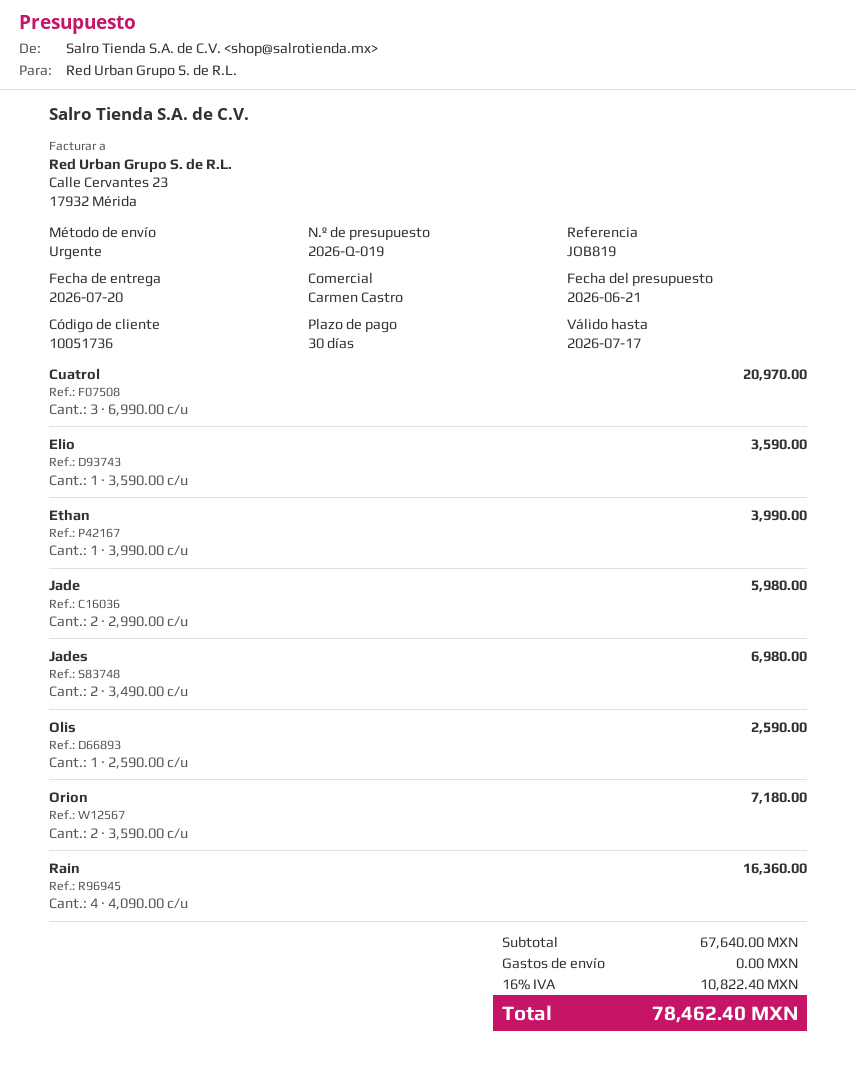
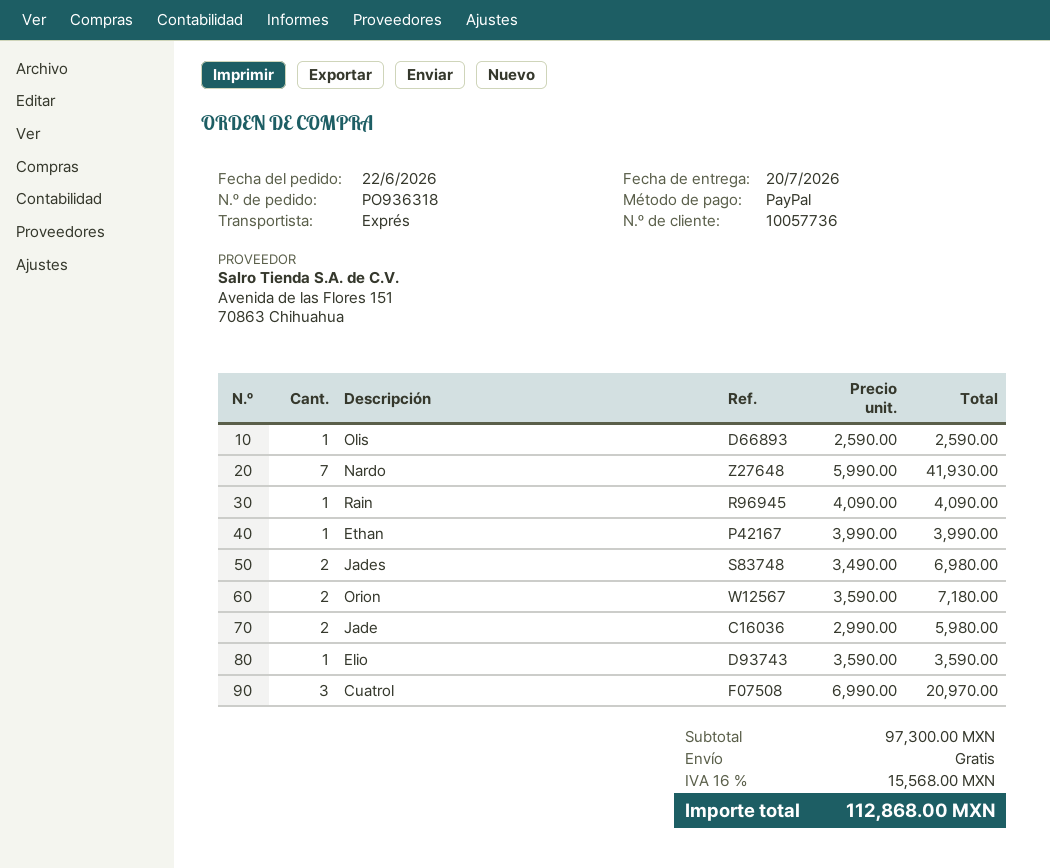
customer number: 10051736 -> 10057736
Rain: 4 x 4090.00 = 16360.00 -> 1 x 4090.00 = 4090.00
Nardo: none -> 7 x 5990.00 = 41930.00
subtotal: 67640.00 -> 97300.00
tax: 16% = 10822.40 -> 16% = 15568.00
total: 78462.40 -> 112868.00

